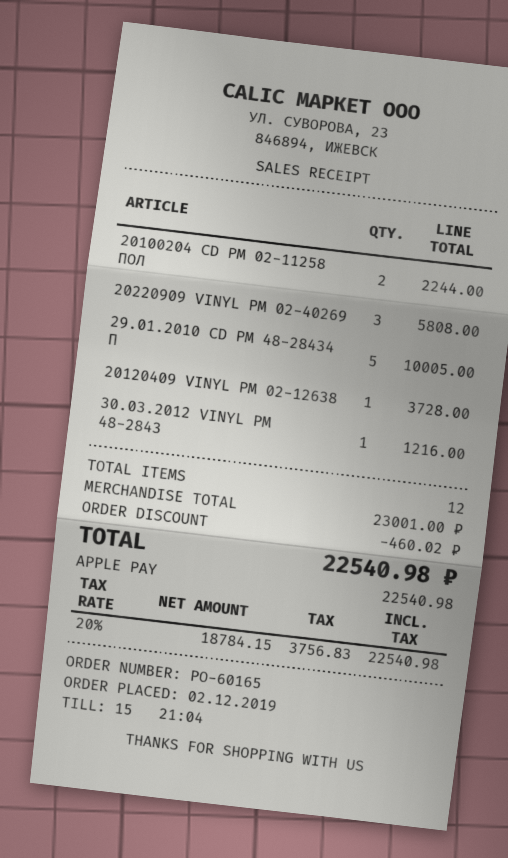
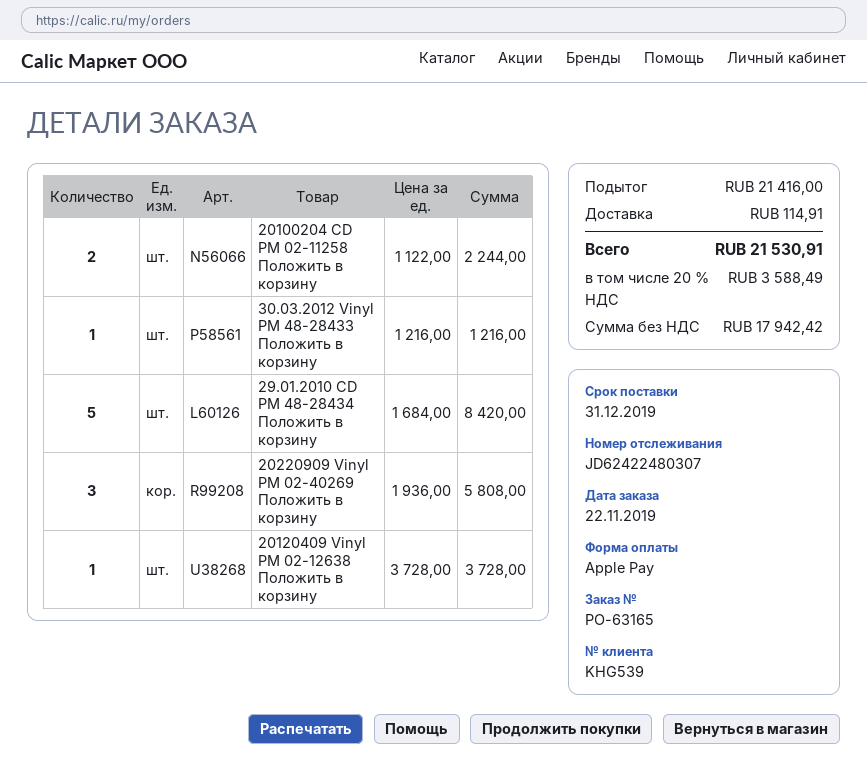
order number: PO-60165 -> PO-63165
order date: 2019-12-02 -> 2019-11-22
29.01.2010 CD PM 48-28434 П: 5 for 10005.00 -> 5 for 8420.00
subtotal: 23001.00 -> 21416.00
discount: 460.02 -> none
shipping: none -> 114.91
net: 18784.15 -> 17942.42
tax: 20% = 3756.83 -> 20% = 3588.49
total: 22540.98 -> 21530.91

